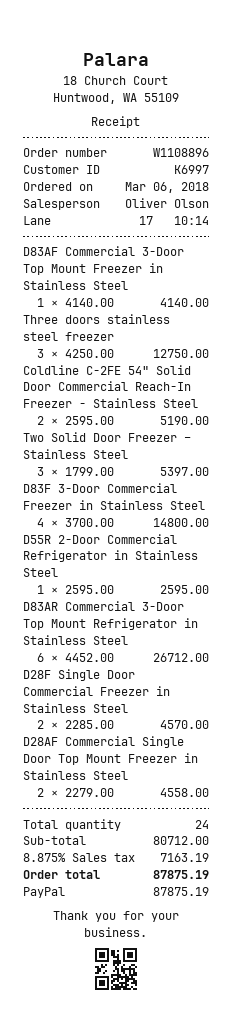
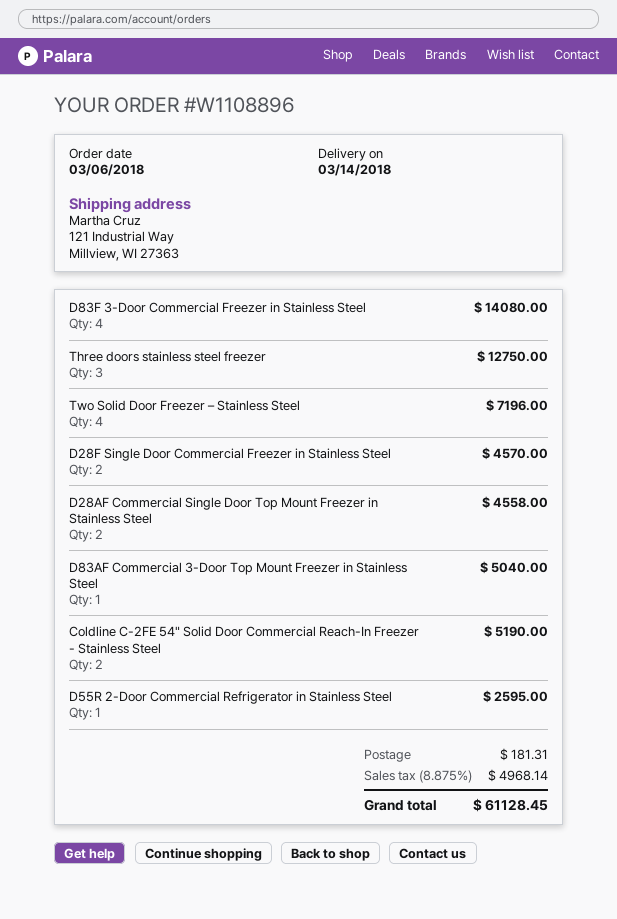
D83AF Commercial 3-Door Top Mount Freezer in Stainless Steel: 1 for 4140.00 -> 1 for 5040.00
Two Solid Door Freezer – Stainless Steel: 3 for 5397.00 -> 4 for 7196.00
D83F 3-Door Commercial Freezer in Stainless Steel: 4 for 14800.00 -> 4 for 14080.00
D83AR Commercial 3-Door Top Mount Refrigerator in Stainless Steel: 6 for 26712.00 -> none
shipping: none -> 181.31
tax: 8.875% = 7163.19 -> 8.875% = 4968.14
total: 87875.19 -> 61128.45

